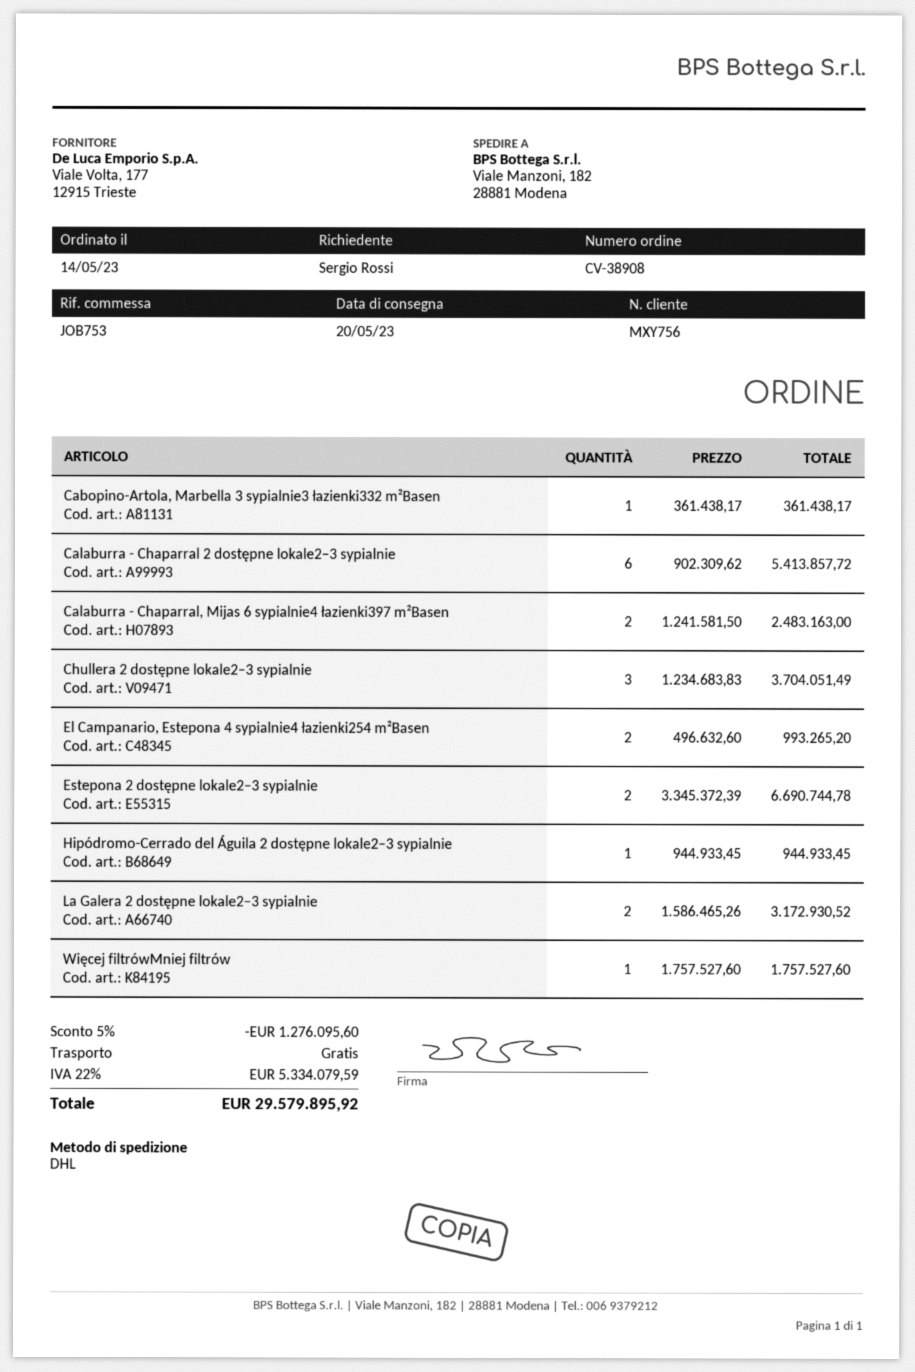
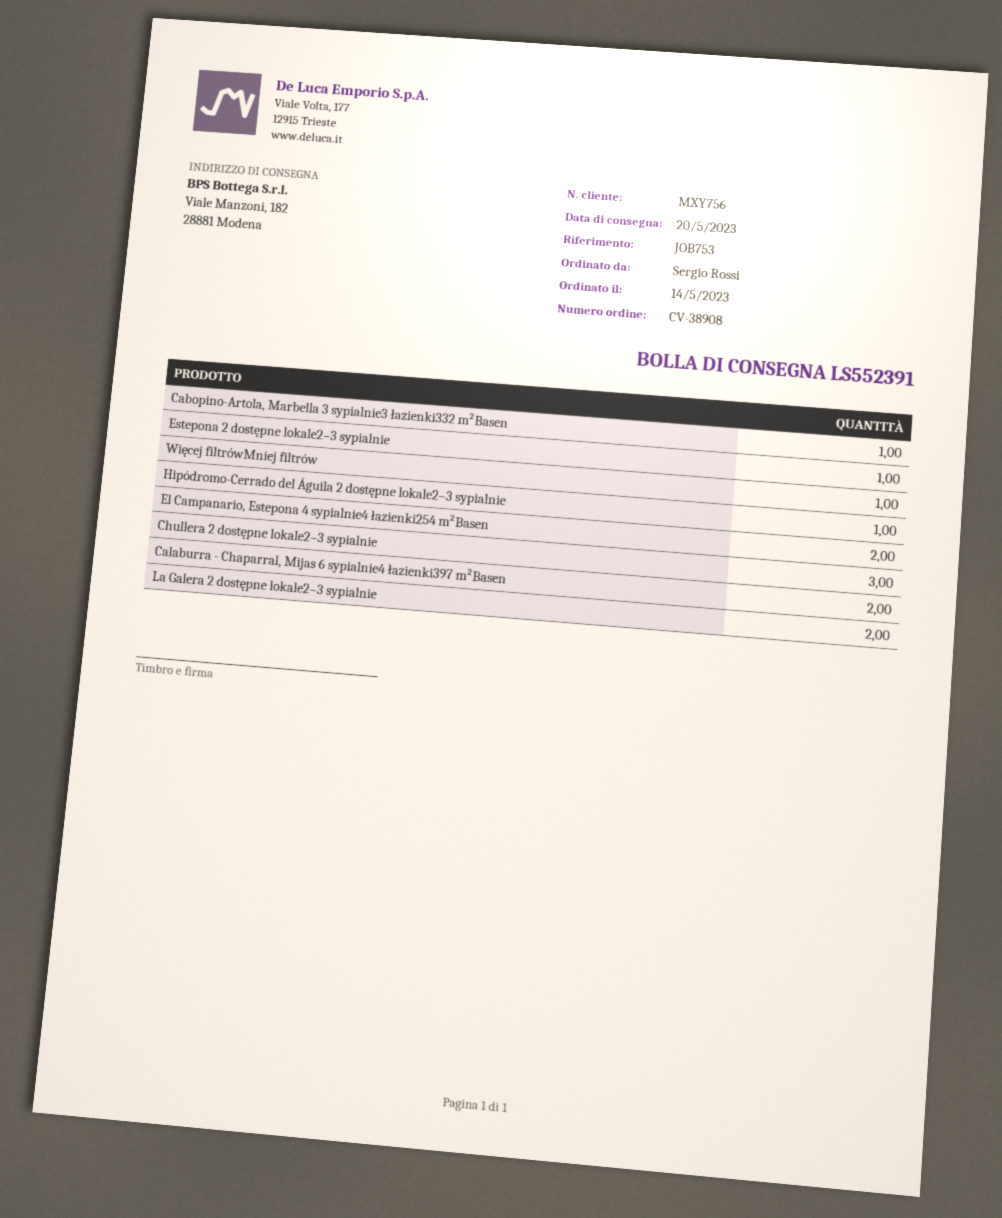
Calaburra - Chaparral 2 dostępne lokale2–3 sypialnie: 6 -> none
Estepona 2 dostępne lokale2–3 sypialnie: 2 -> 1

